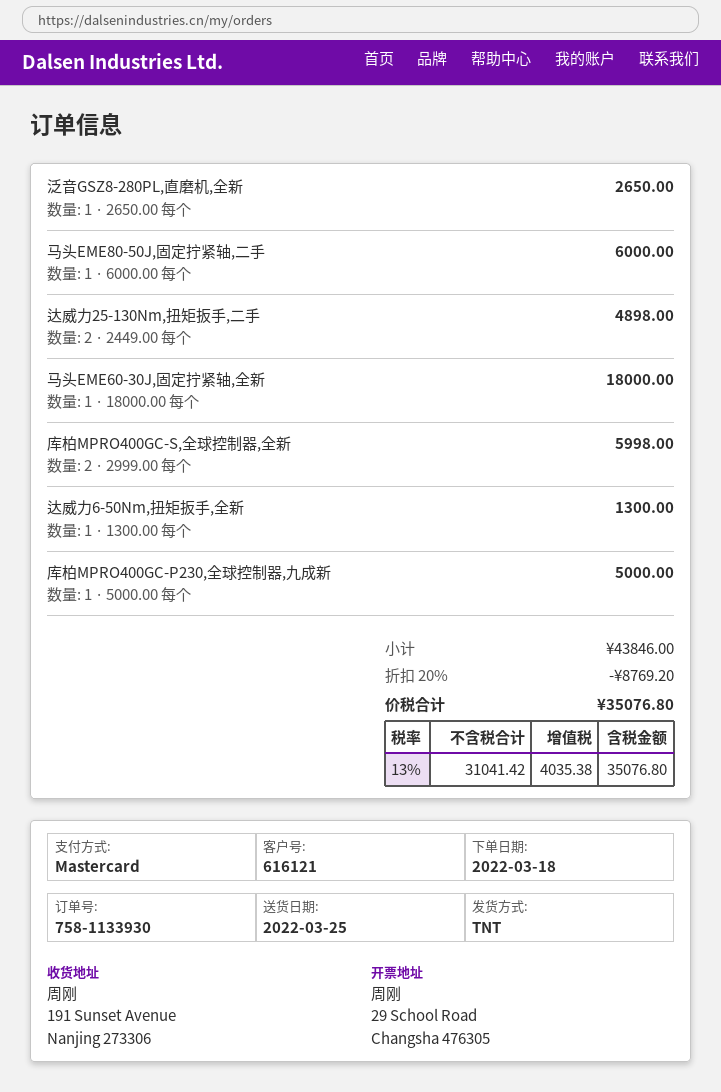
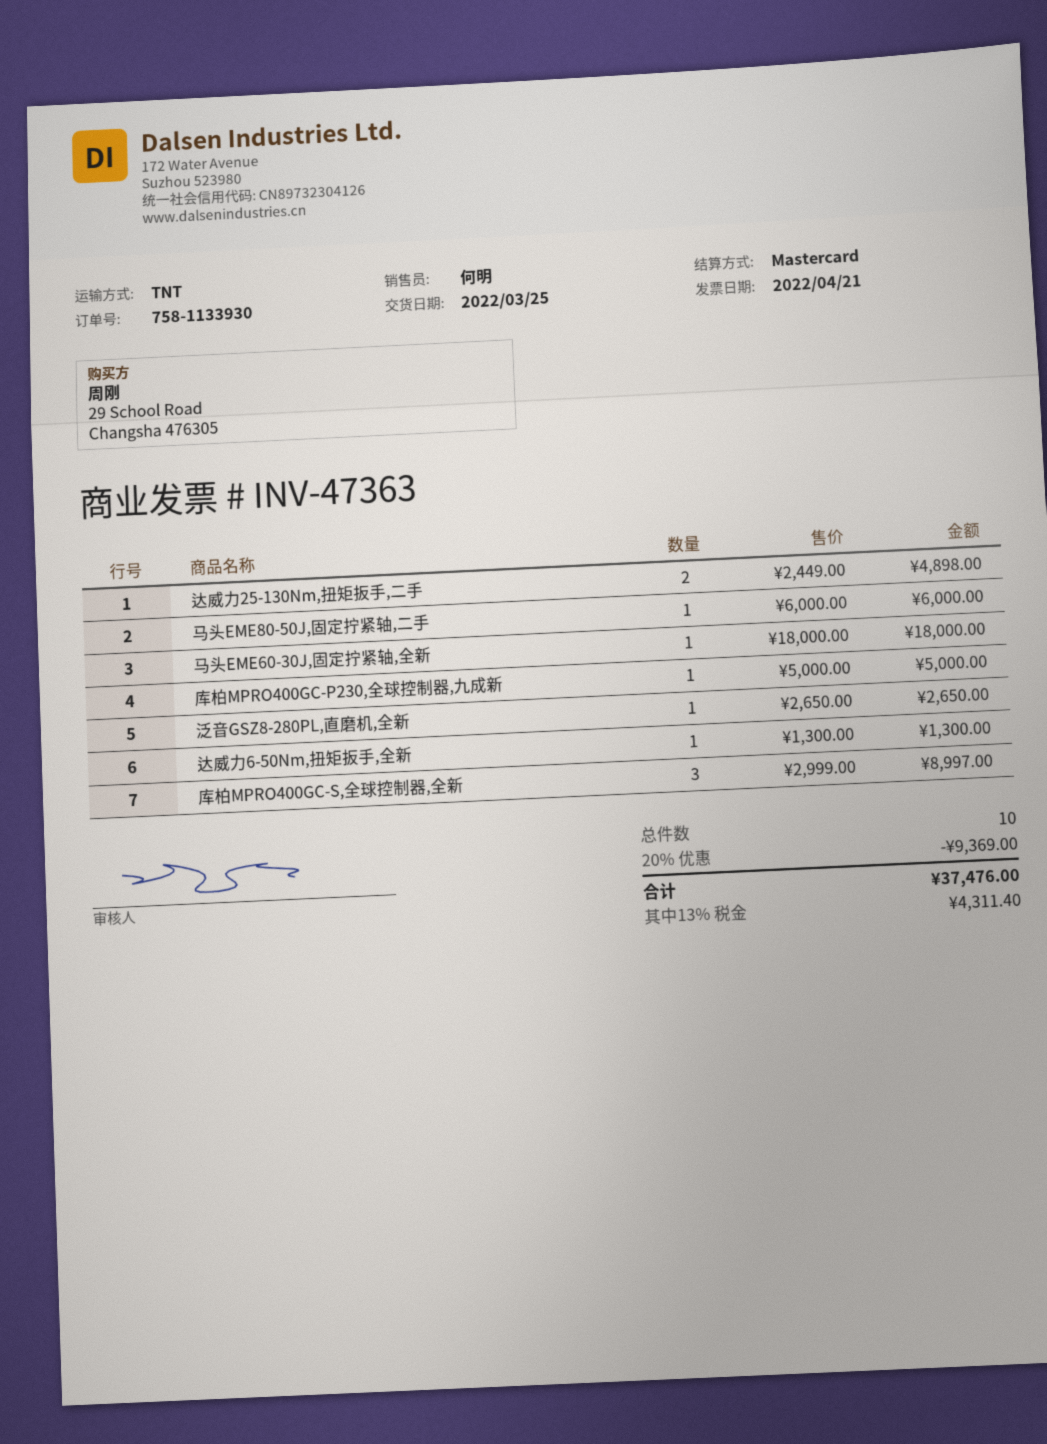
库柏MPRO400GC-S,全球控制器,全新: 2 x 2999.00 = 5998.00 -> 3 x 2999.00 = 8997.00
discount: 20% = 8769.20 -> 20% = 9369.00
tax: 13% = 4035.38 -> 13% = 4311.40
total: 35076.80 -> 37476.00

